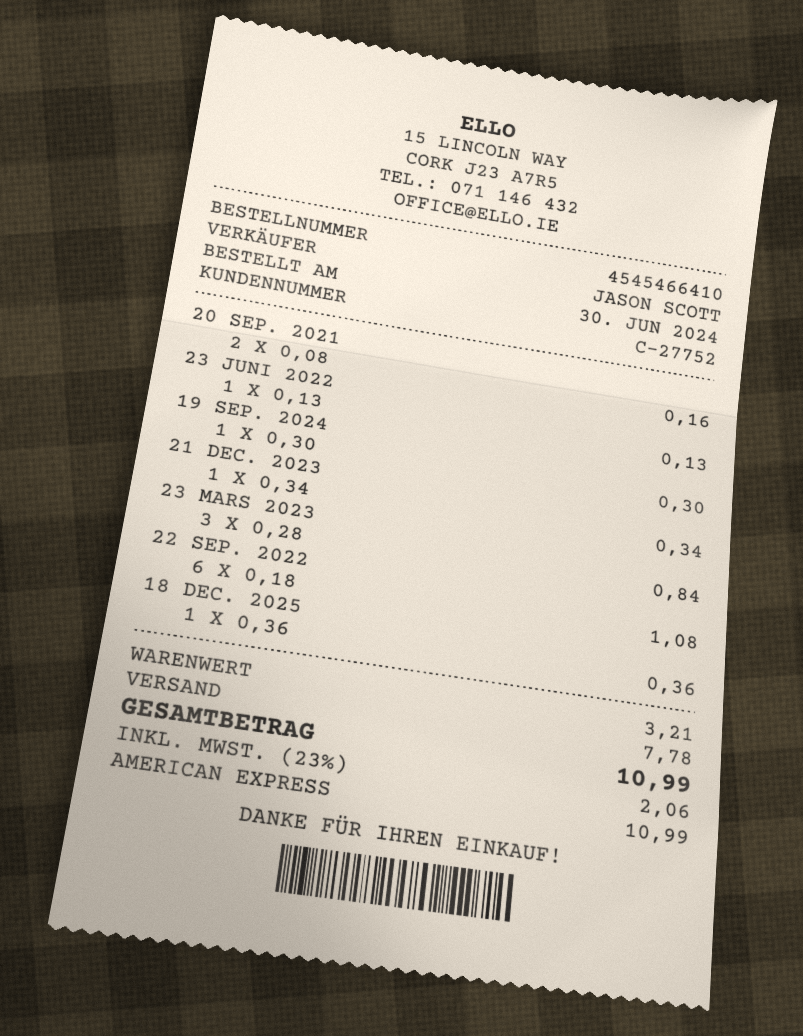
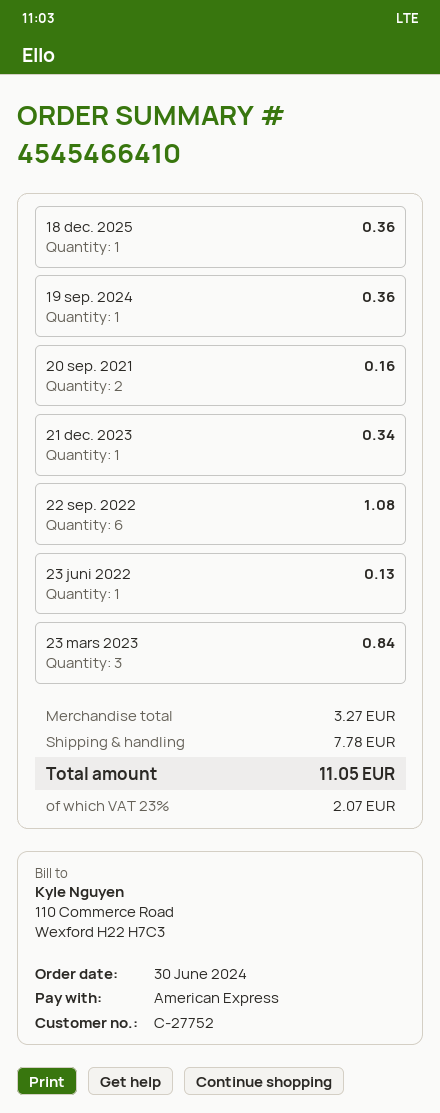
19 SEP. 2024: 1 for 0.30 -> 1 for 0.36
subtotal: 3.21 -> 3.27
tax: 23% = 2.06 -> 23% = 2.07
total: 10.99 -> 11.05

